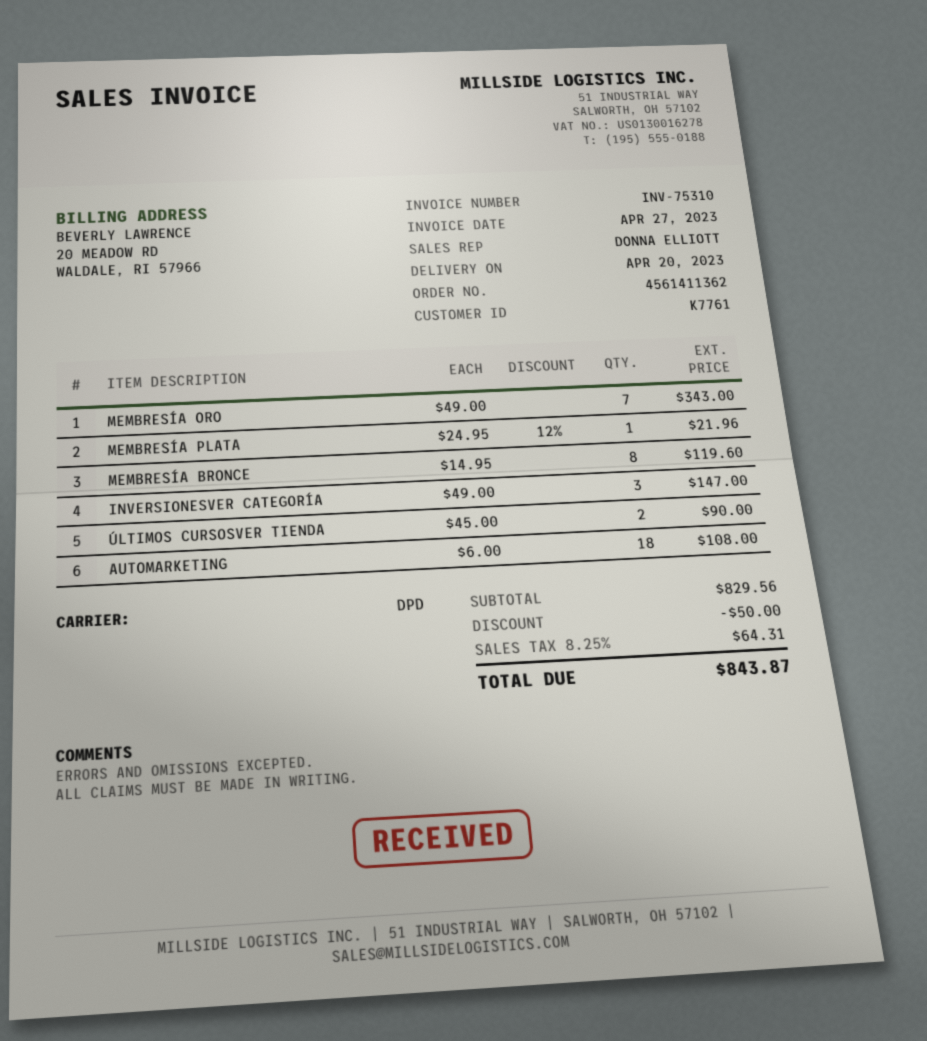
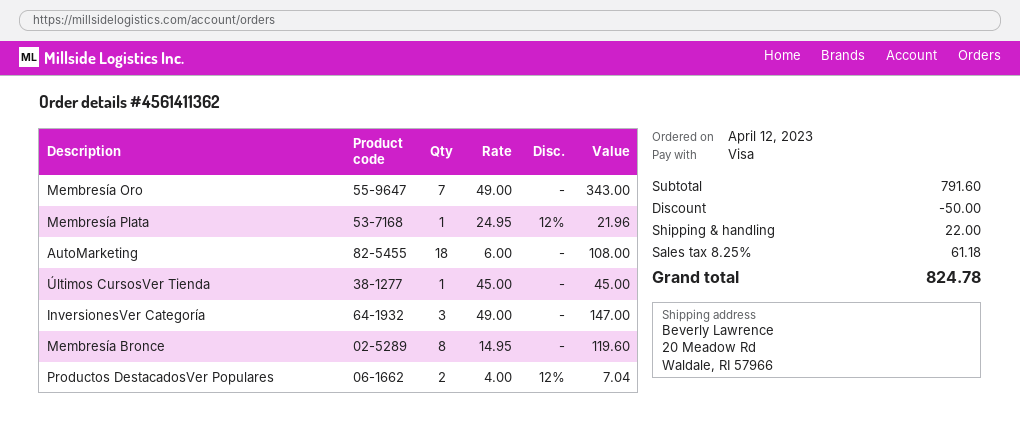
ÚLTIMOS CURSOSVER TIENDA: 2 x 45.00 = 90.00 -> 1 x 45.00 = 45.00
Productos DestacadosVer Populares: none -> 2 x 4.00 - 12% = 7.04
subtotal: 829.56 -> 791.60
shipping: none -> 22.00
tax: 8.25% = 64.31 -> 8.25% = 61.18
total: 843.87 -> 824.78

